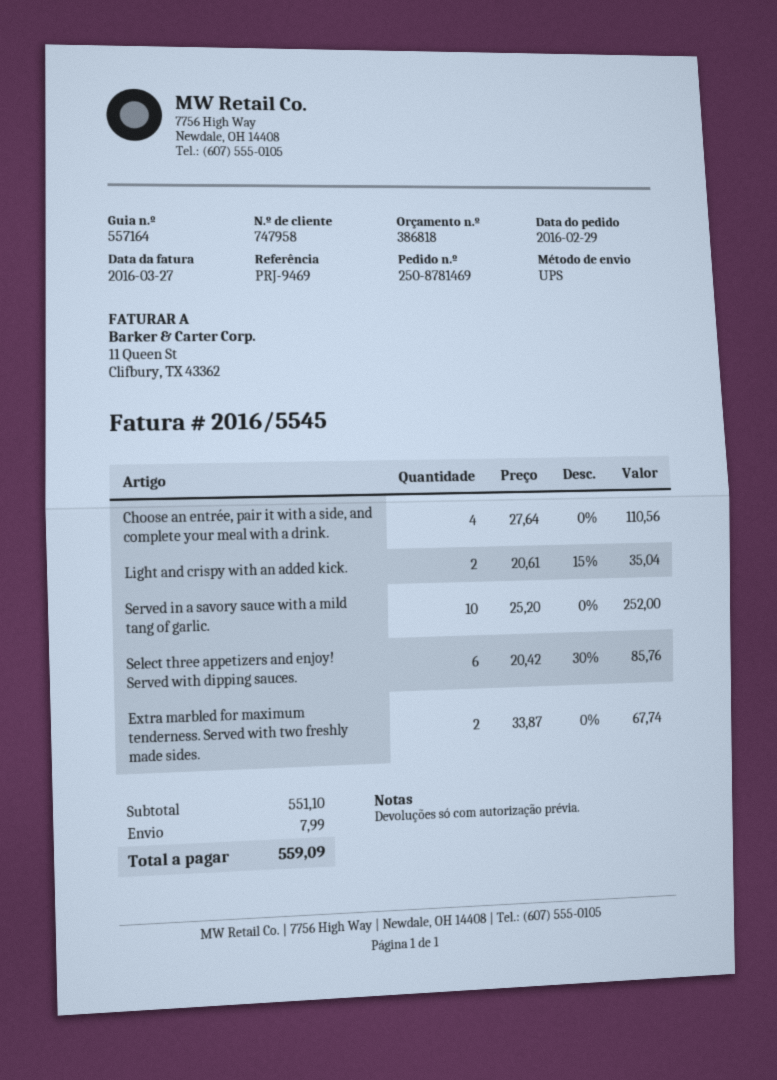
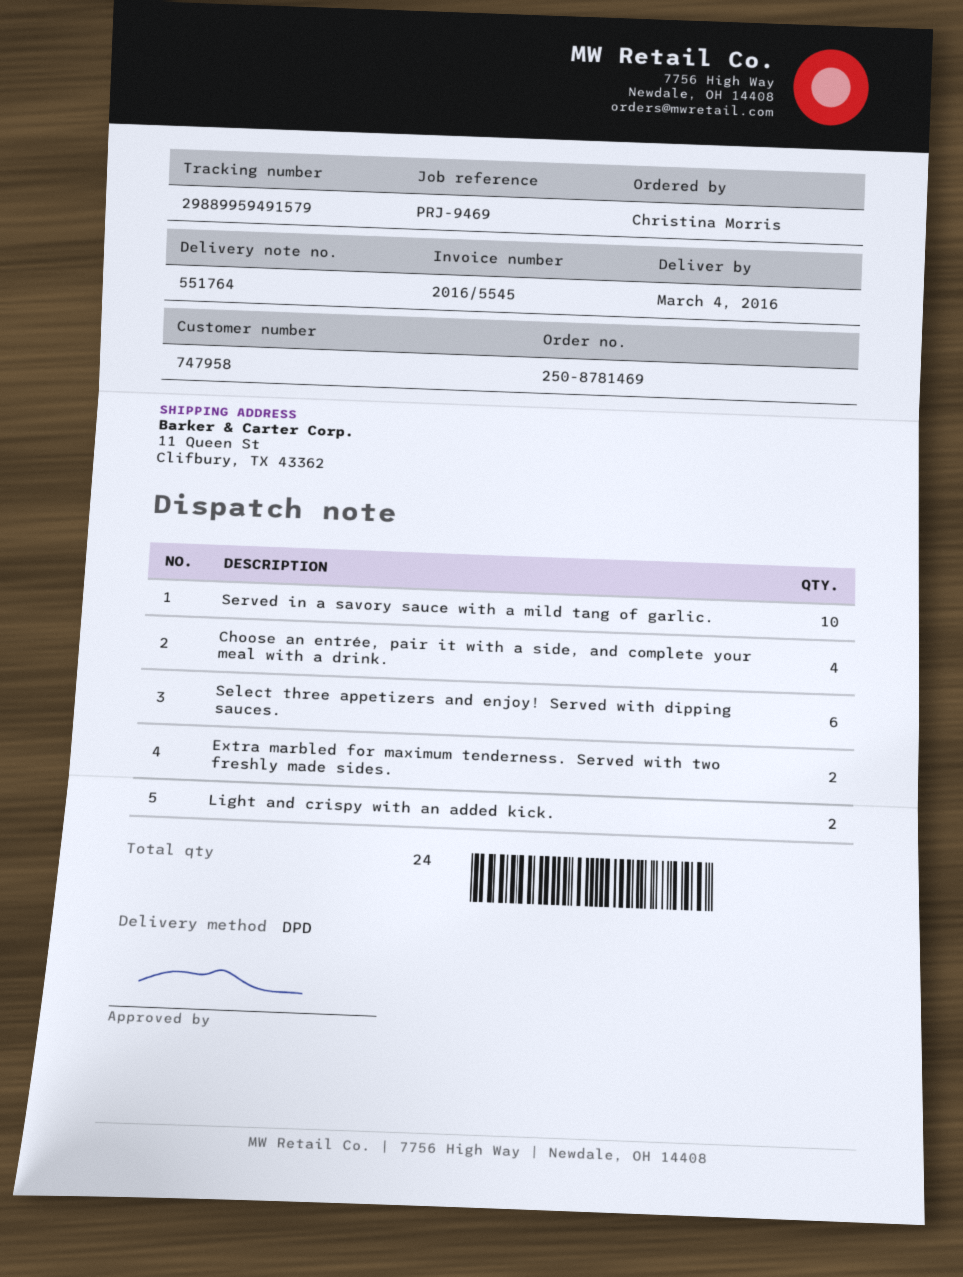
delivery note number: 557164 -> 551764
shipping method: UPS -> DPD

